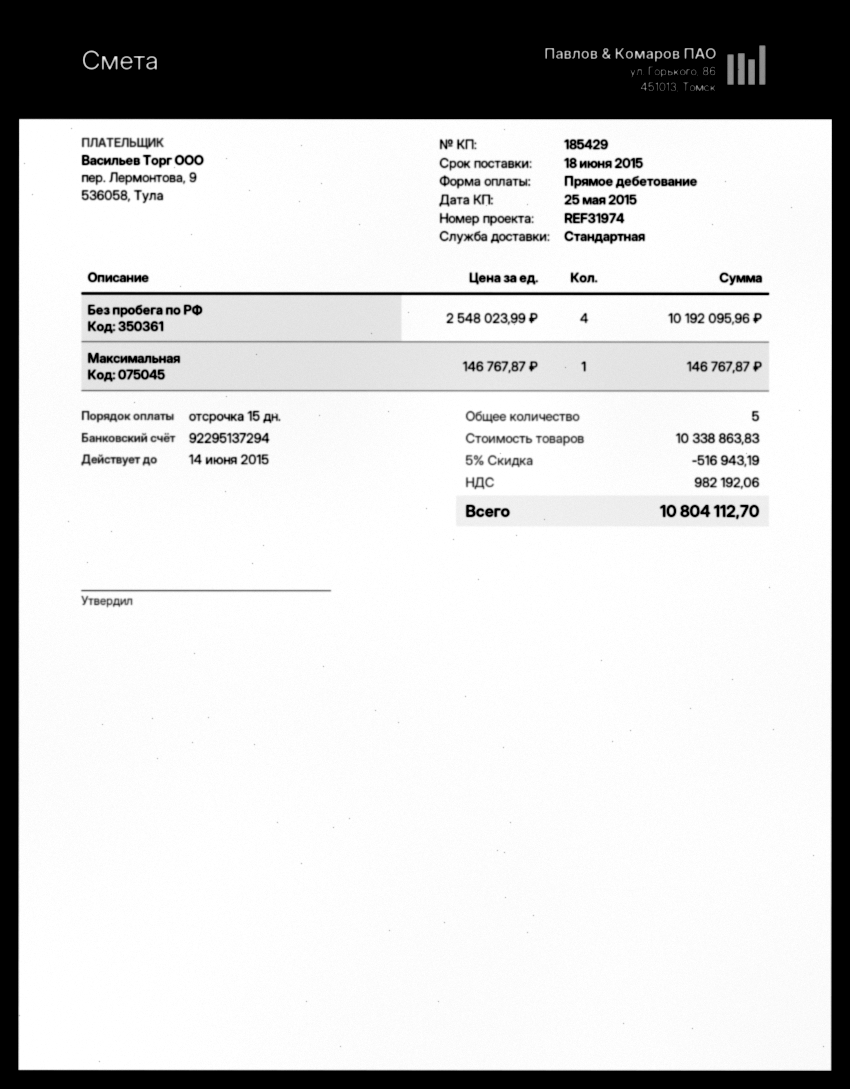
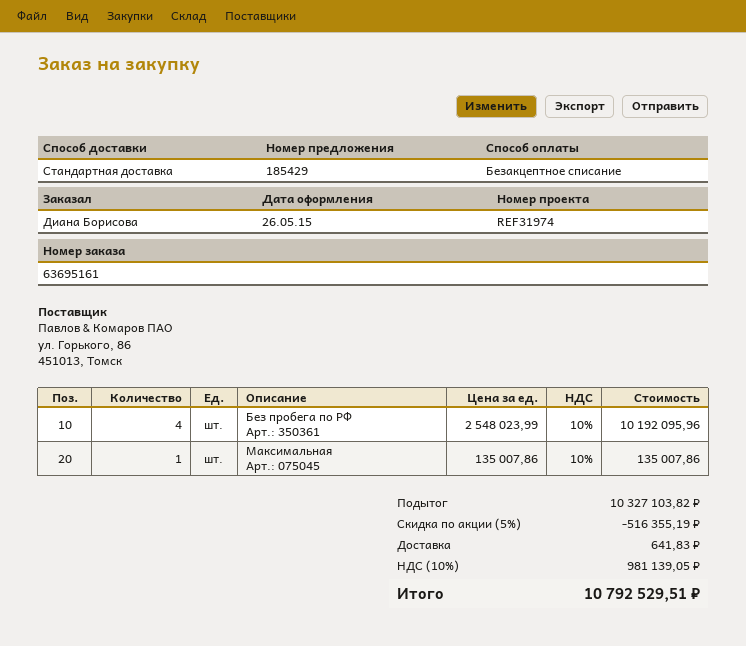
Максимальная: 1 x 146767.87 = 146767.87 -> 1 x 135007.86 = 135007.86
subtotal: 10338863.83 -> 10327103.82
discount: 5% = 516943.19 -> 5% = 516355.19
shipping: none -> 641.83
tax: 982192.06 -> 981139.05
total: 10804112.70 -> 10792529.51

